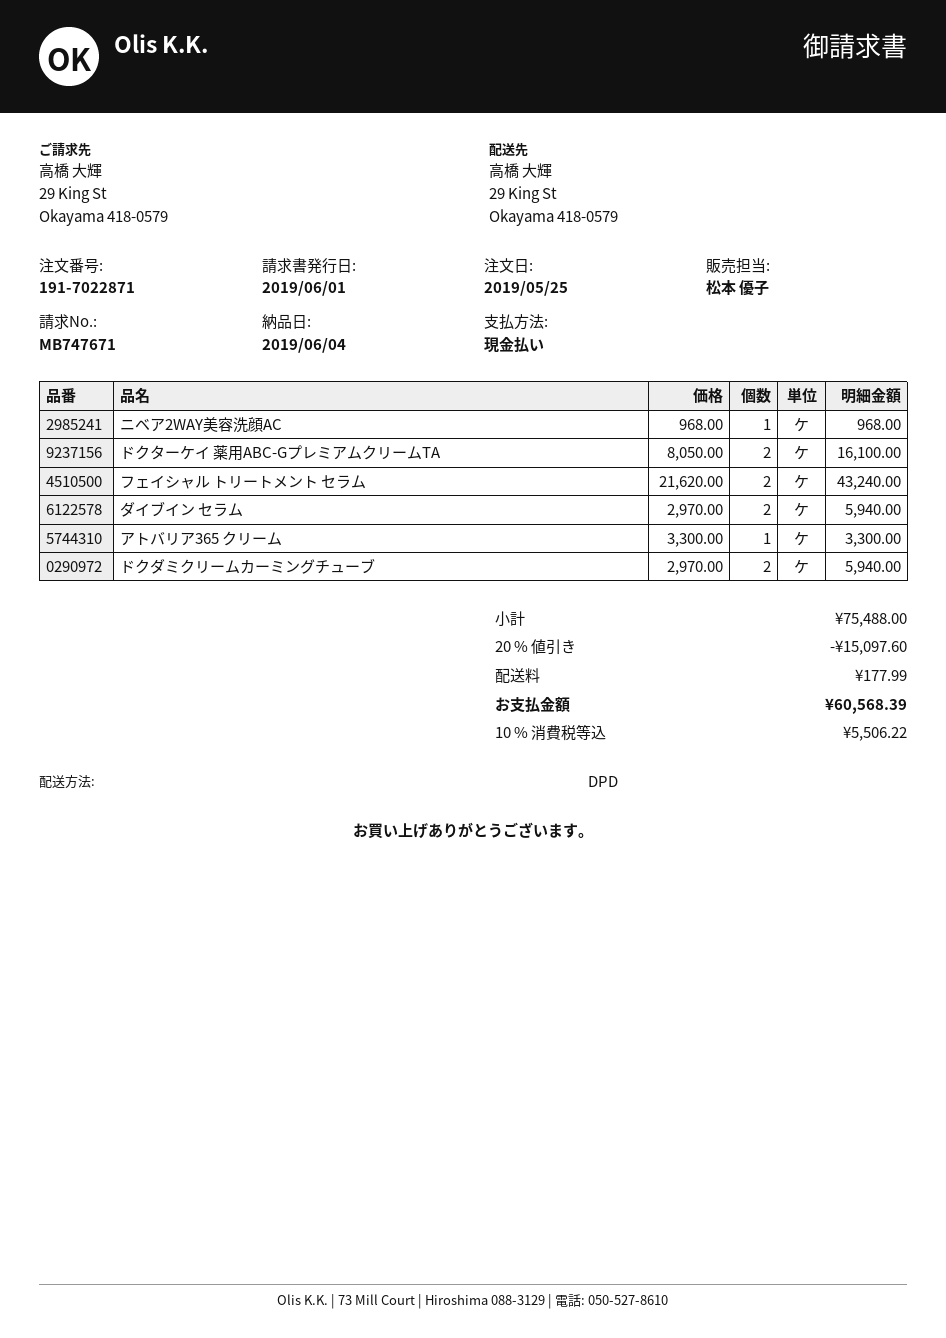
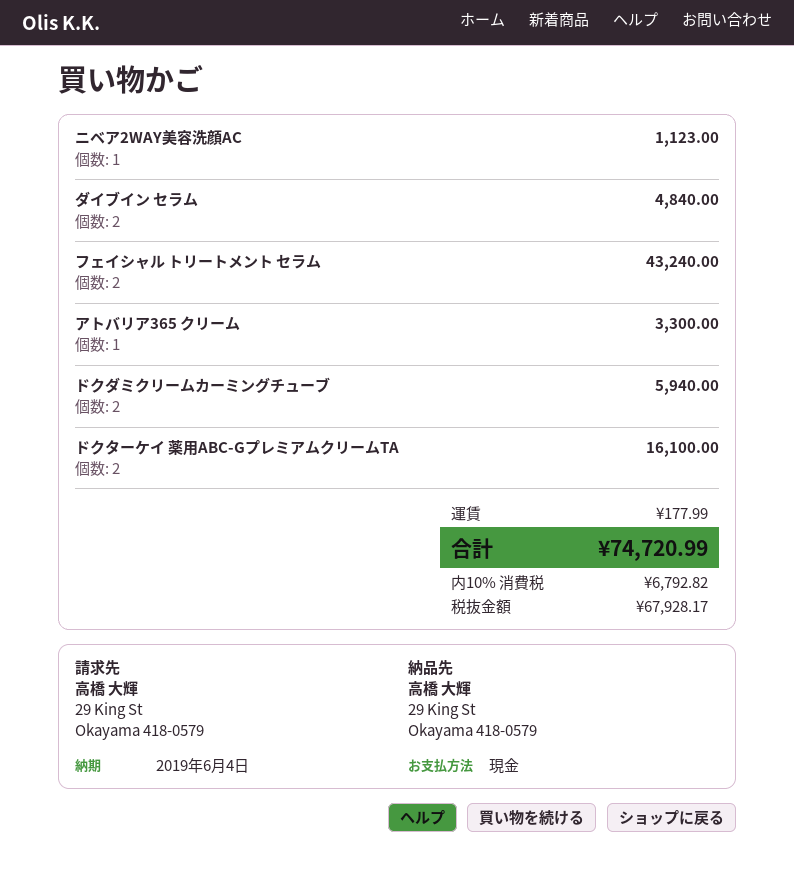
ニベア2WAY美容洗顔AC: 1 for 968.00 -> 1 for 1123.00
ダイブイン セラム: 2 for 5940.00 -> 2 for 4840.00
discount: 20% = 15097.60 -> none
tax: 10% = 5506.22 -> 10% = 6792.82
total: 60568.39 -> 74720.99

